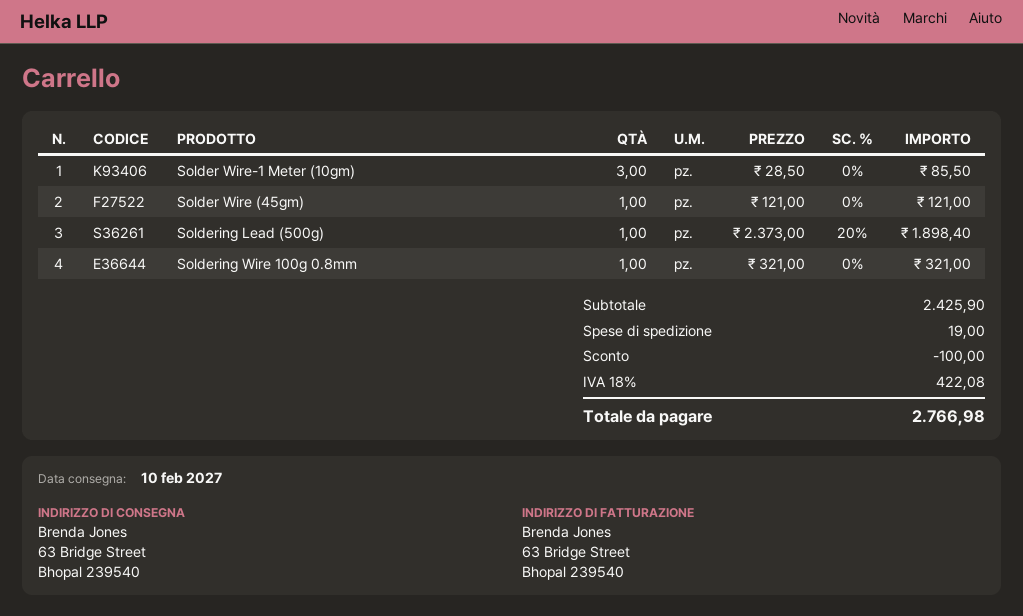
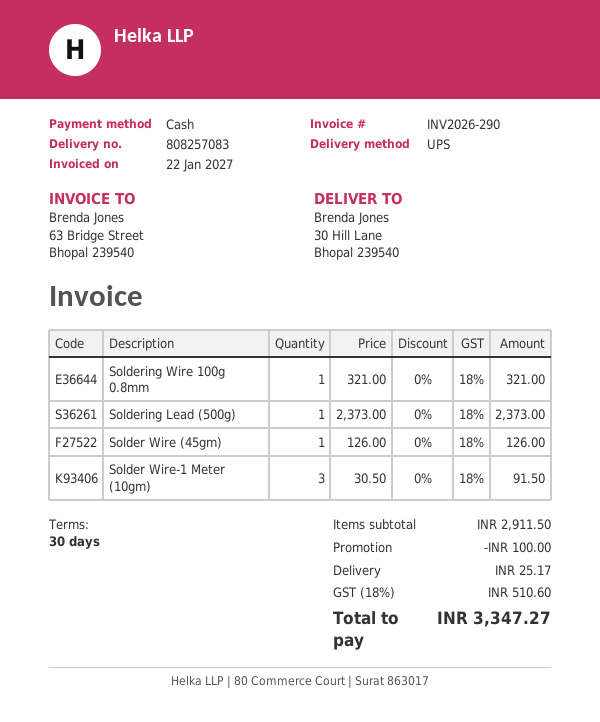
ship to: 63 Bridge Street, Bhopal 239540 -> 30 Hill Lane, Bhopal 239540
Solder Wire-1 Meter (10gm): 3 x 28.50 = 85.50 -> 3 x 30.50 = 91.50
Solder Wire (45gm): 1 x 121.00 = 121.00 -> 1 x 126.00 = 126.00
Soldering Lead (500g): 1 x 2373.00 - 20% = 1898.40 -> 1 x 2373.00 = 2373.00
subtotal: 2425.90 -> 2911.50
shipping: 19.00 -> 25.17
tax: 18% = 422.08 -> 18% = 510.60
total: 2766.98 -> 3347.27

